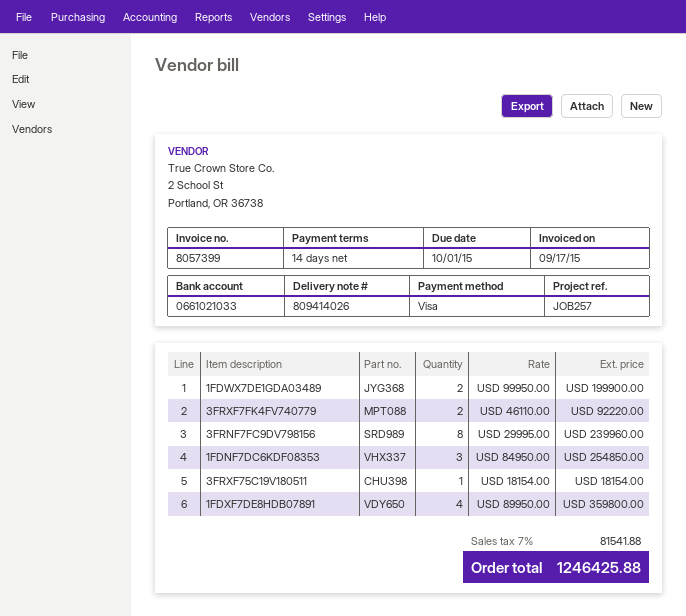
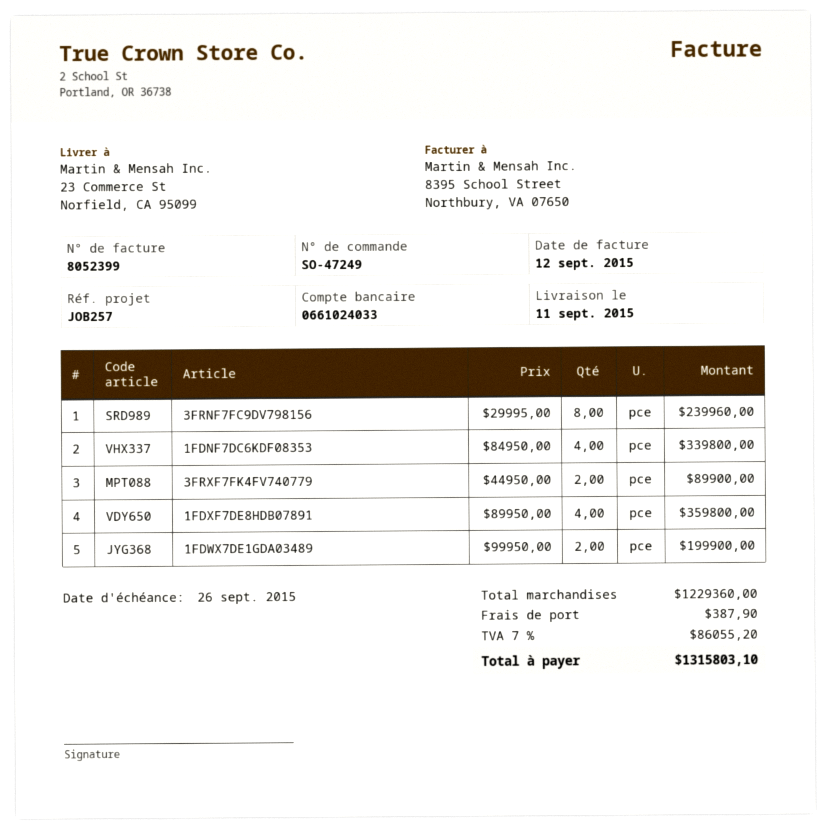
invoice number: 8057399 -> 8052399
invoice date: 2015-09-17 -> 2015-09-12
due date: 2015-10-01 -> 2015-09-26
bank account: 0661021033 -> 0661024033
3FRXF7FK4FV740779: 2 x 46110.00 = 92220.00 -> 2 x 44950.00 = 89900.00
1FDNF7DC6KDF08353: 3 x 84950.00 = 254850.00 -> 4 x 84950.00 = 339800.00
3FRXF75C19V180511: 1 x 18154.00 = 18154.00 -> none
shipping: none -> 387.90
tax: 7% = 81541.88 -> 7% = 86055.20
total: 1246425.88 -> 1315803.10

